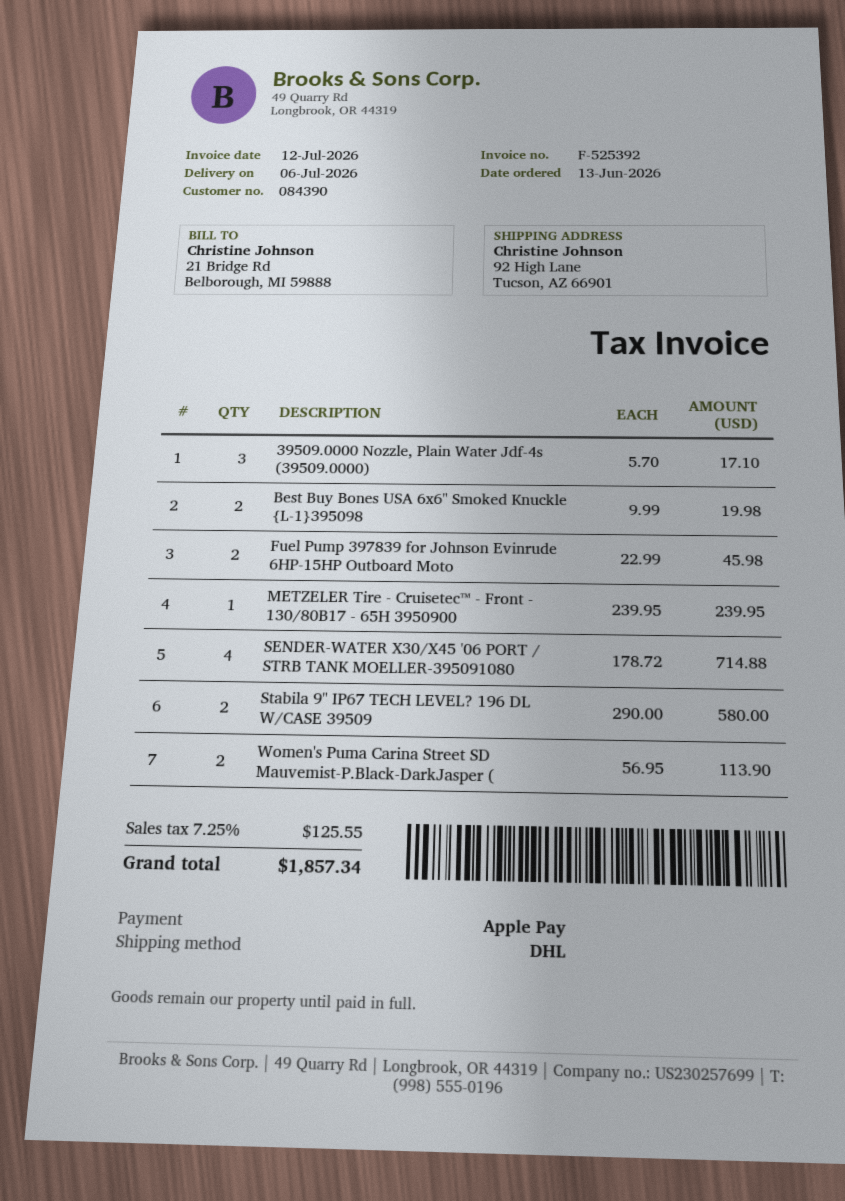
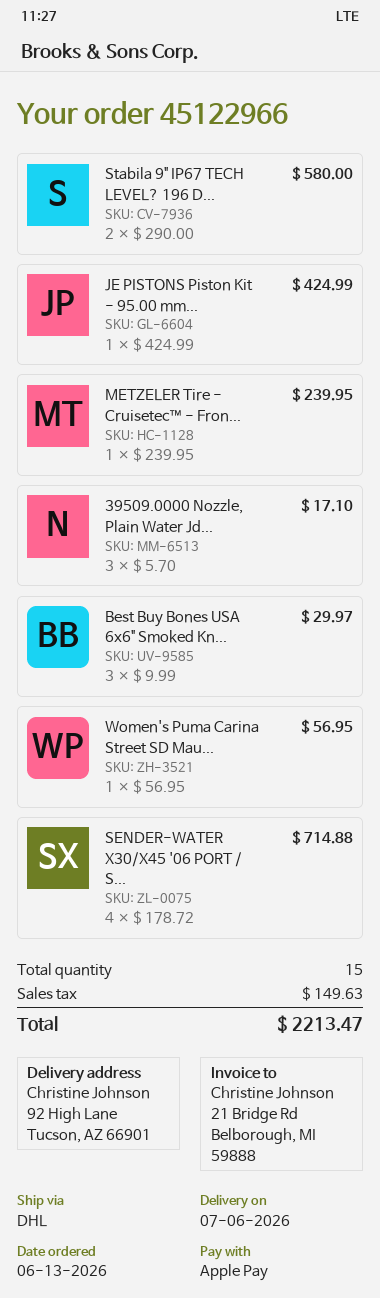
Best Buy Bones USA 6x6" Smoked Knuckle {L-1}395098: 2 x 9.99 = 19.98 -> 3 x 9.99 = 29.97
Fuel Pump 397839 for Johnson Evinrude 6HP-15HP Outboard Moto: 2 x 22.99 = 45.98 -> none
Women's Puma Carina Street SD Mauvemist-P.Black-DarkJasper (: 2 x 56.95 = 113.90 -> 1 x 56.95 = 56.95
JE PISTONS Piston Kit - 95.00 mm...: none -> 1 x 424.99 = 424.99
tax: 125.55 -> 149.63
total: 1857.34 -> 2213.47

